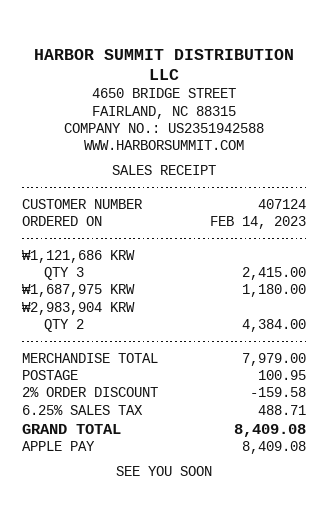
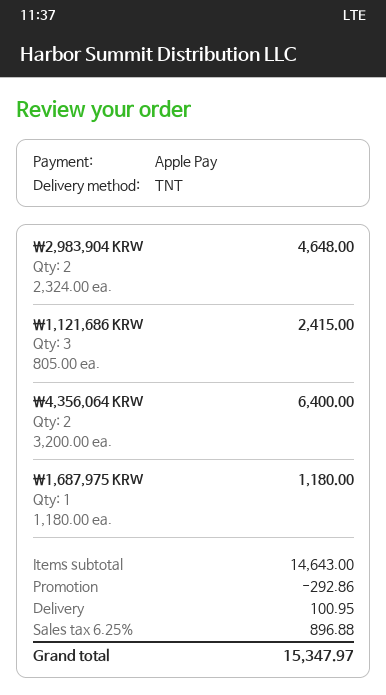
₩2,983,904 KRW: 2 for 4384.00 -> 2 for 4648.00
₩4,356,064 KRW: none -> 2 for 6400.00
subtotal: 7979.00 -> 14643.00
discount: 159.58 -> 292.86
tax: 6.25% = 488.71 -> 6.25% = 896.88
total: 8409.08 -> 15347.97

